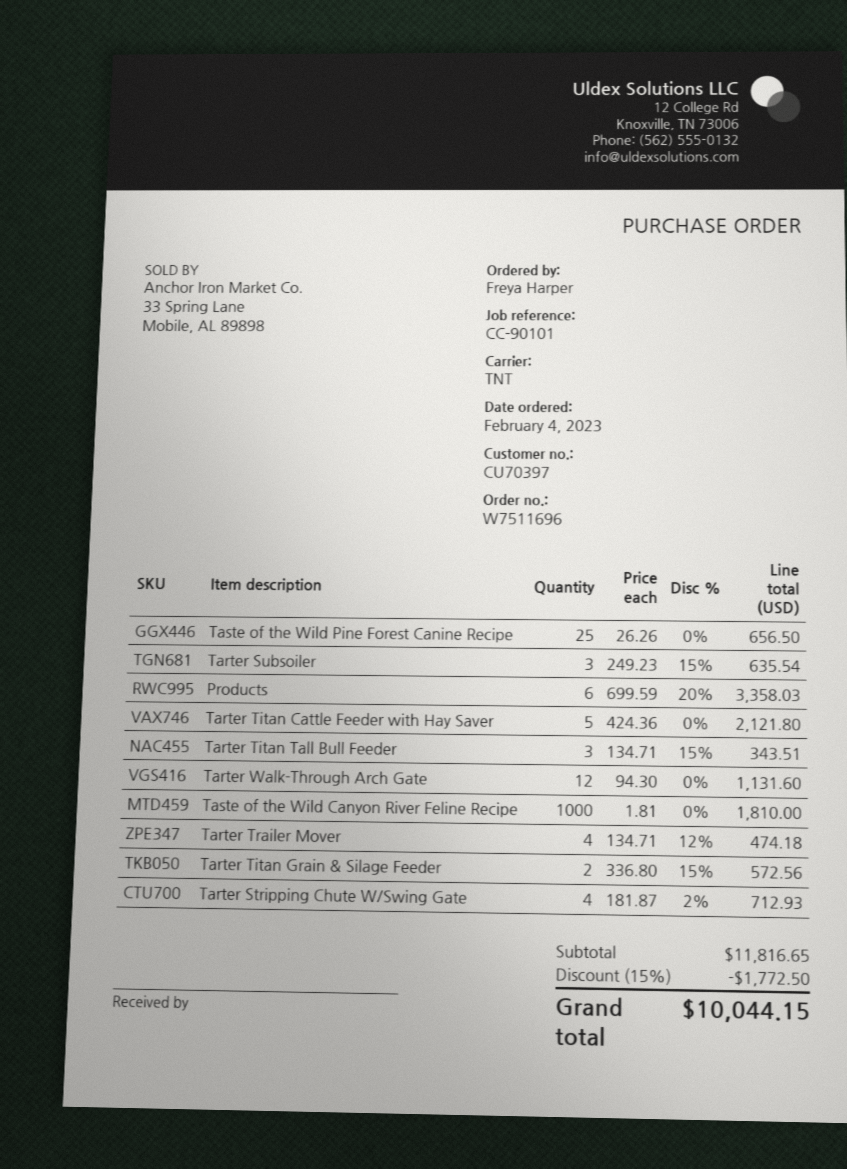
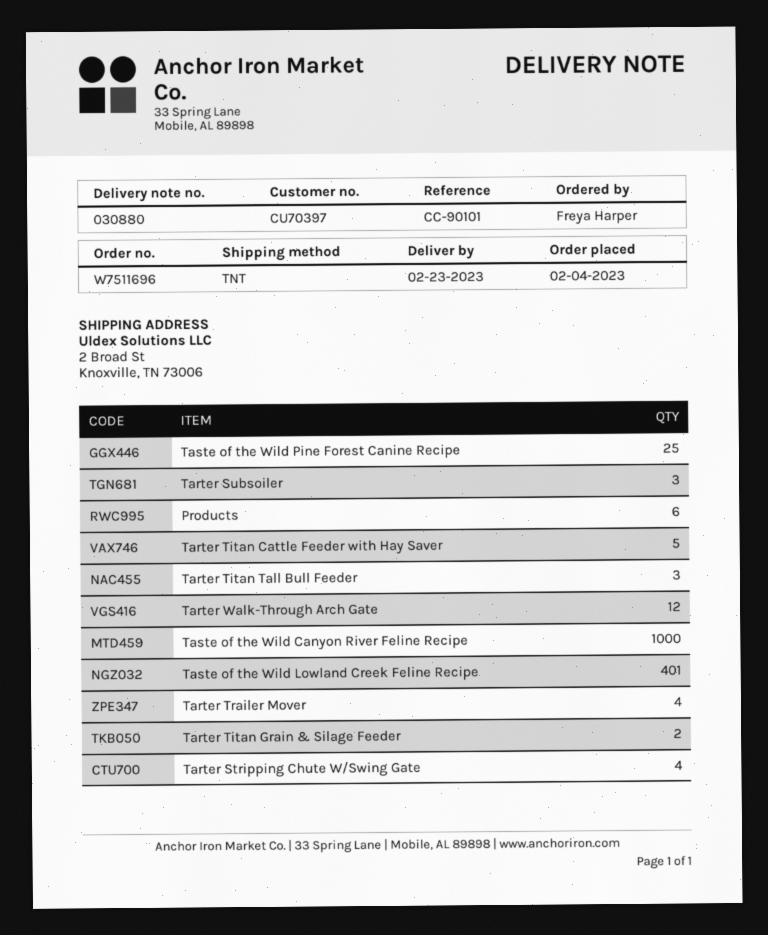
Taste of the Wild Lowland Creek Feline Recipe: none -> 401

